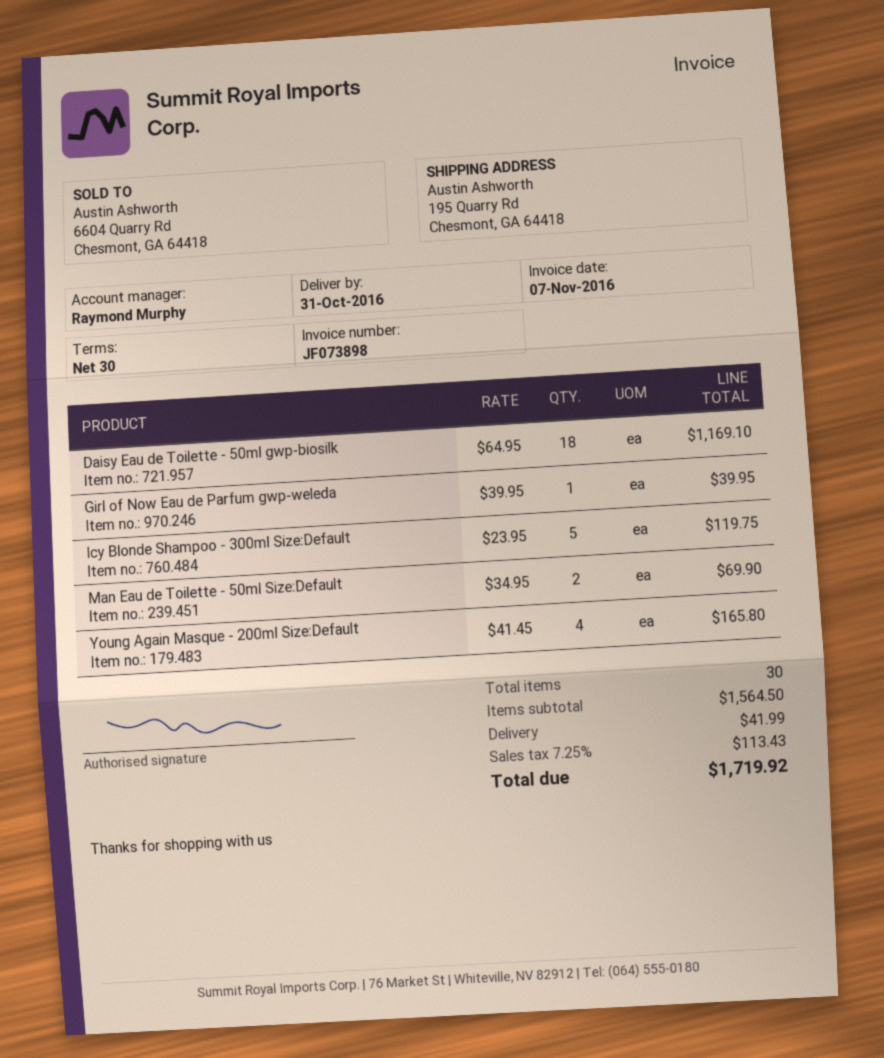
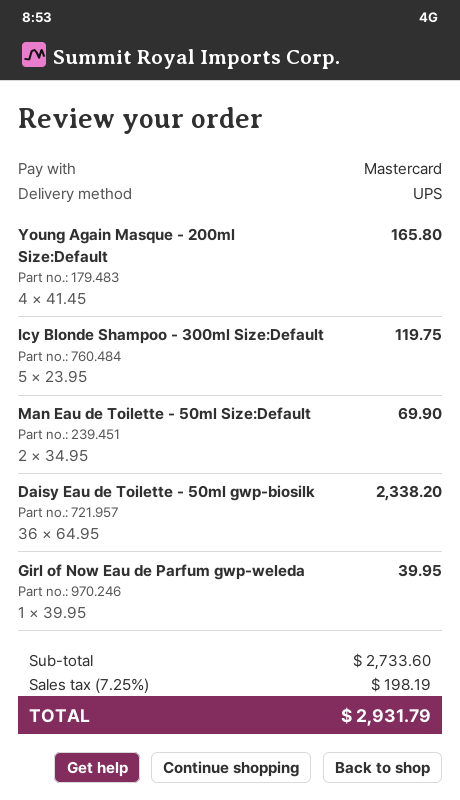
Daisy Eau de Toilette - 50ml gwp-biosilk: 18 x 64.95 = 1169.10 -> 36 x 64.95 = 2338.20
subtotal: 1564.50 -> 2733.60
shipping: 41.99 -> none
tax: 7.25% = 113.43 -> 7.25% = 198.19
total: 1719.92 -> 2931.79

